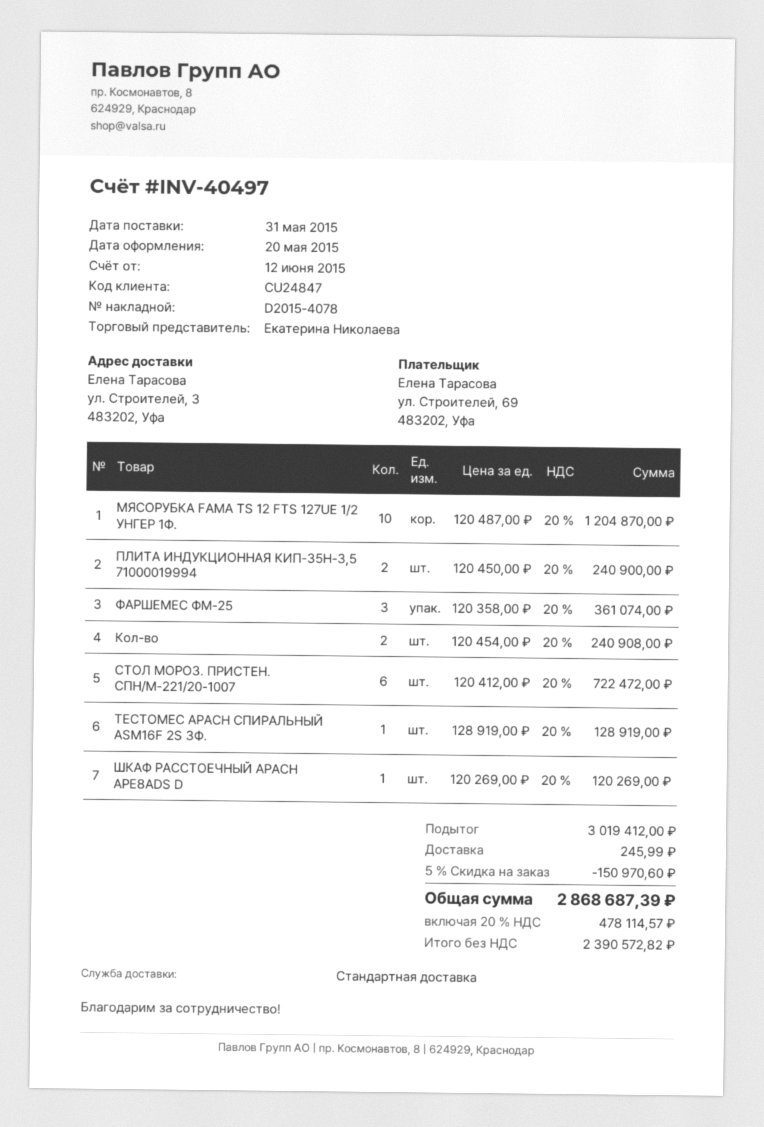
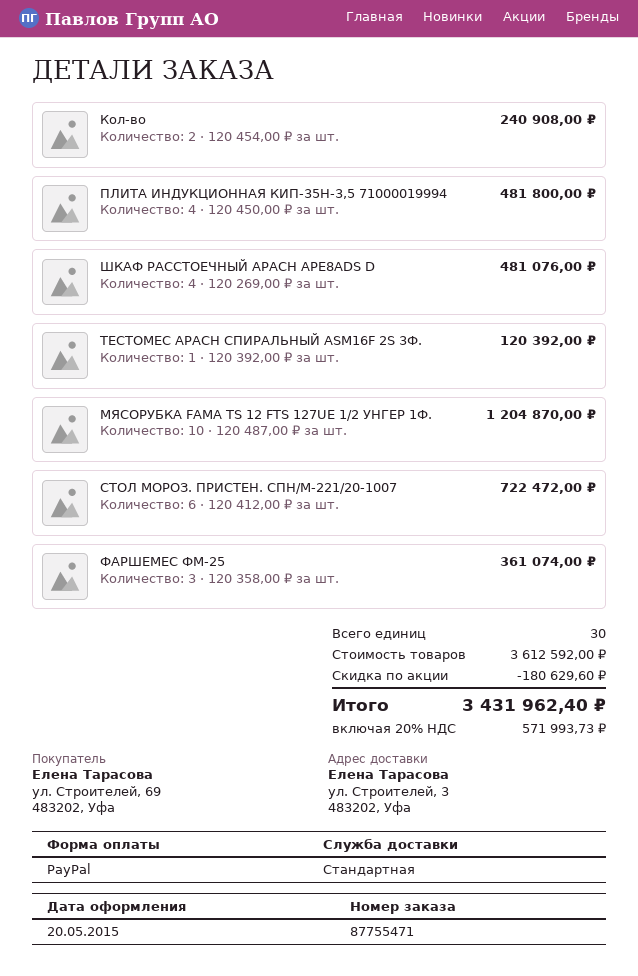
ПЛИТА ИНДУКЦИОННАЯ КИП-35Н-3,5 71000019994: 2 x 120450.00 = 240900.00 -> 4 x 120450.00 = 481800.00
ТЕСТОМЕС APACH СПИРАЛЬНЫЙ ASM16F 2S 3Ф.: 1 x 128919.00 = 128919.00 -> 1 x 120392.00 = 120392.00
ШКАФ РАССТОЕЧНЫЙ APACH APE8ADS D: 1 x 120269.00 = 120269.00 -> 4 x 120269.00 = 481076.00
subtotal: 3019412.00 -> 3612592.00
discount: 150970.60 -> 180629.60
shipping: 245.99 -> none
tax: 20% = 478114.57 -> 20% = 571993.73
total: 2868687.39 -> 3431962.40

